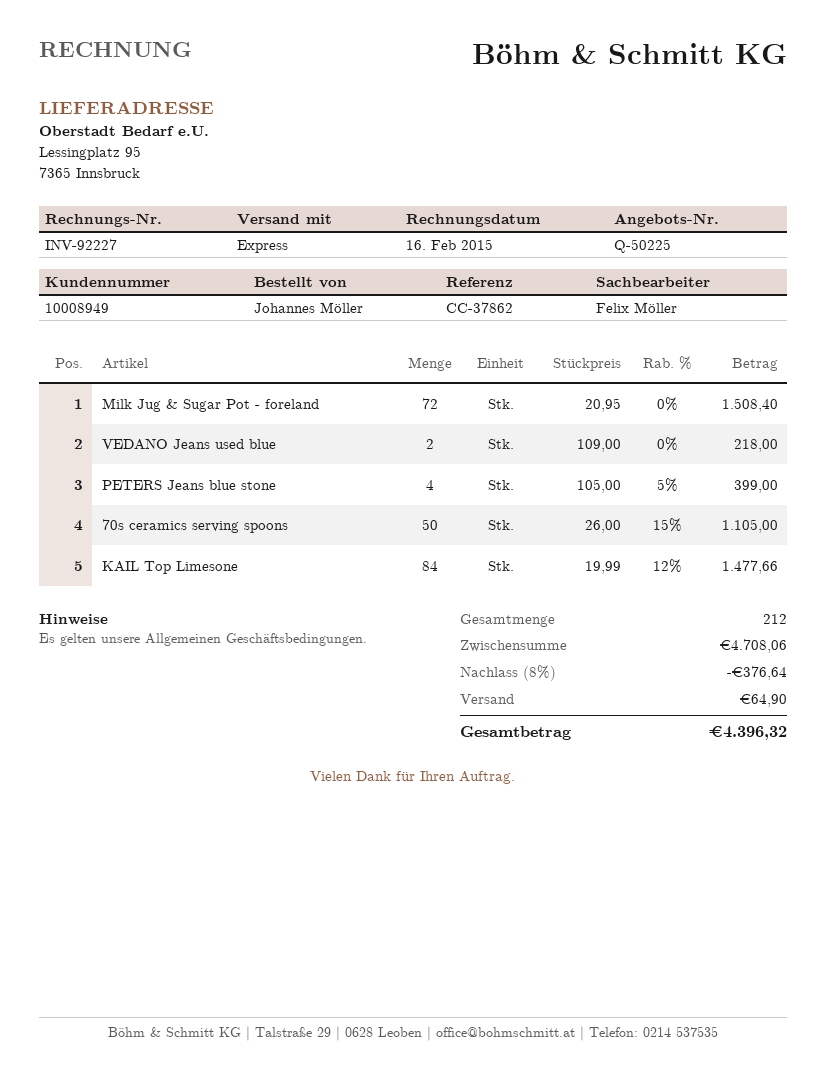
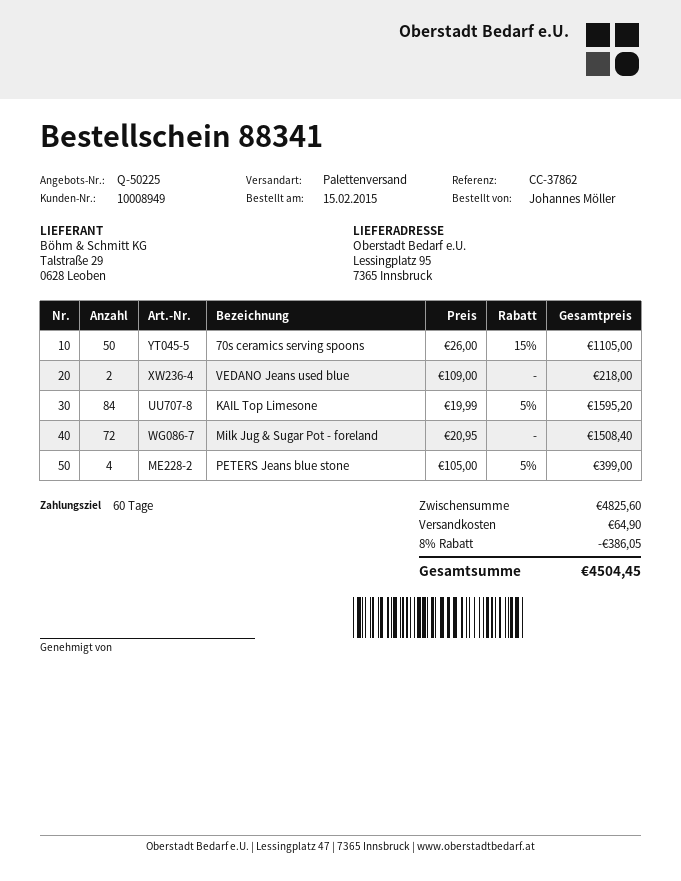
shipping method: express -> pallet freight
KAIL Top Limesone: 84 x 19.99 - 12% = 1477.66 -> 84 x 19.99 - 5% = 1595.20
subtotal: 4708.06 -> 4825.60
discount: 8% = 376.64 -> 8% = 386.05
total: 4396.32 -> 4504.45

